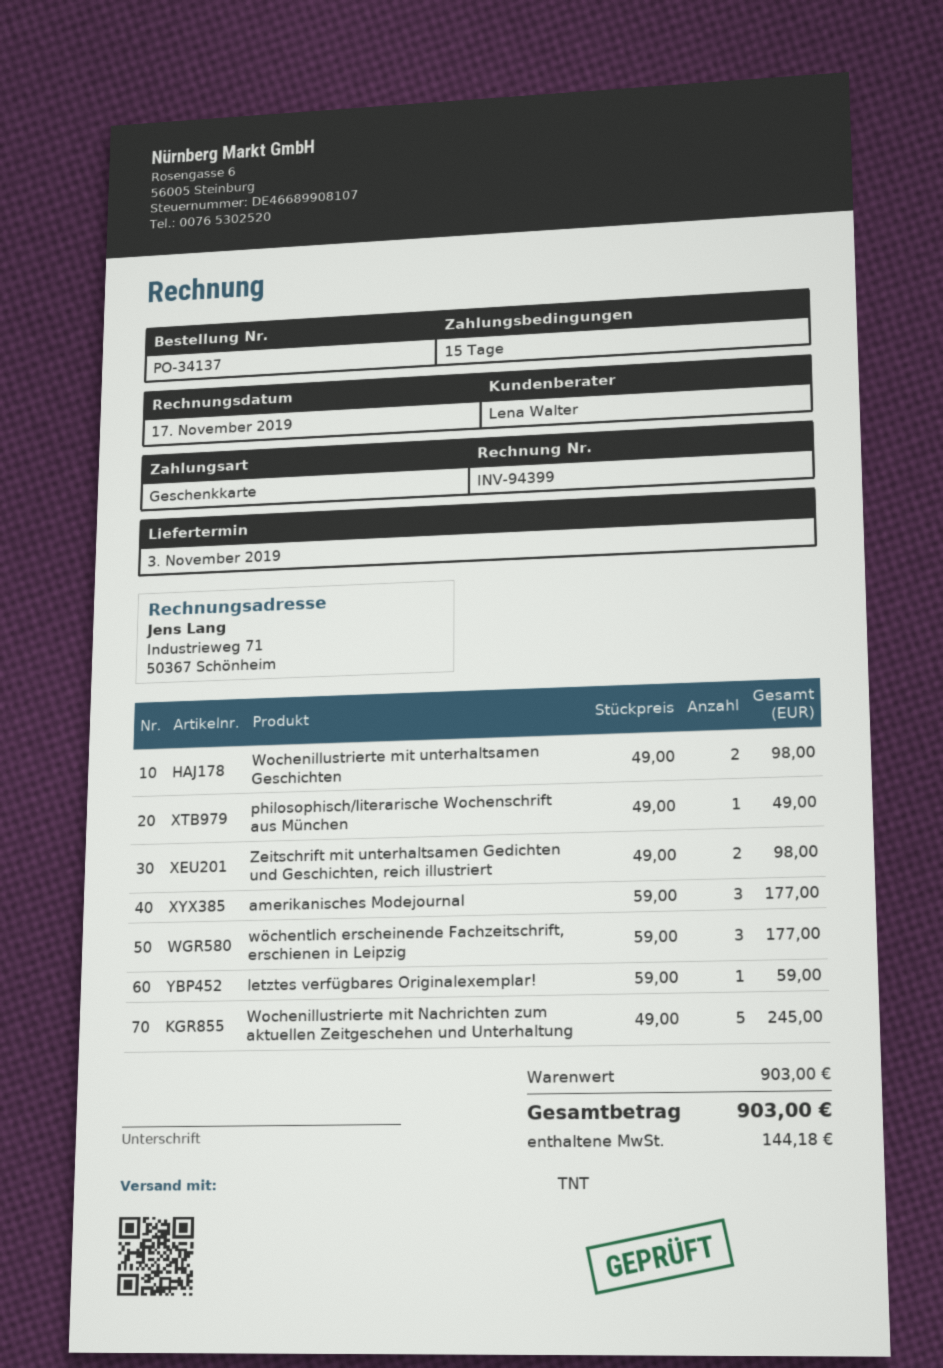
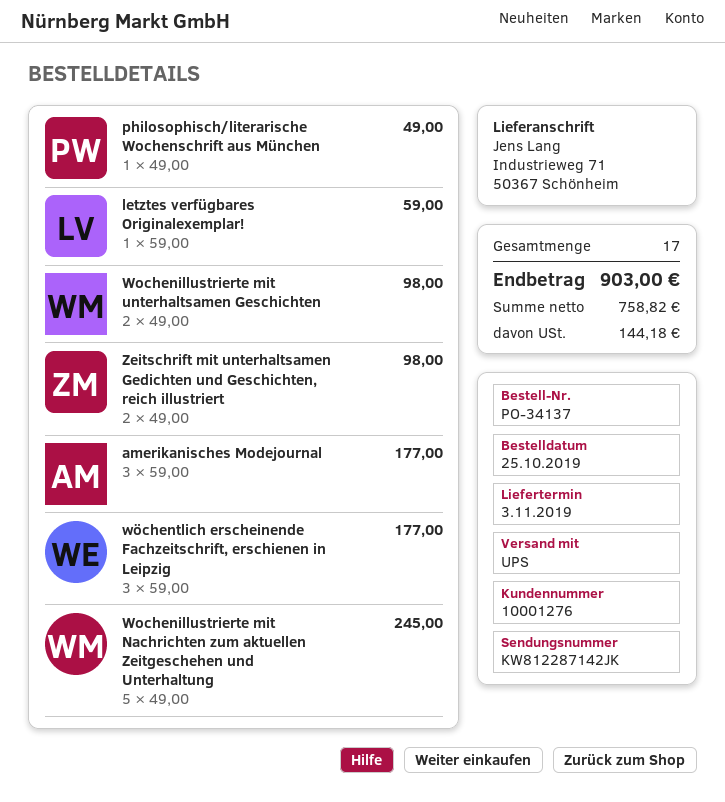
shipping method: TNT -> UPS

